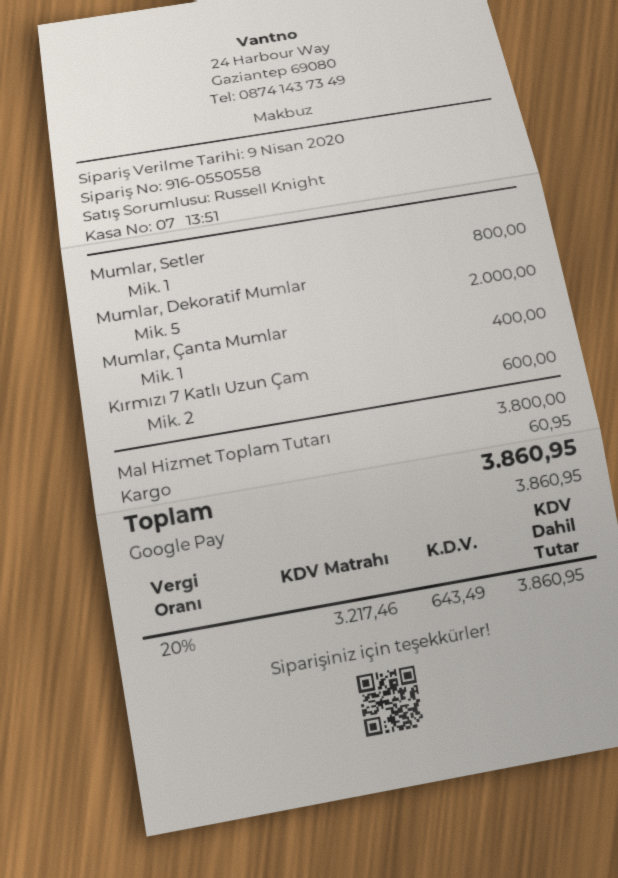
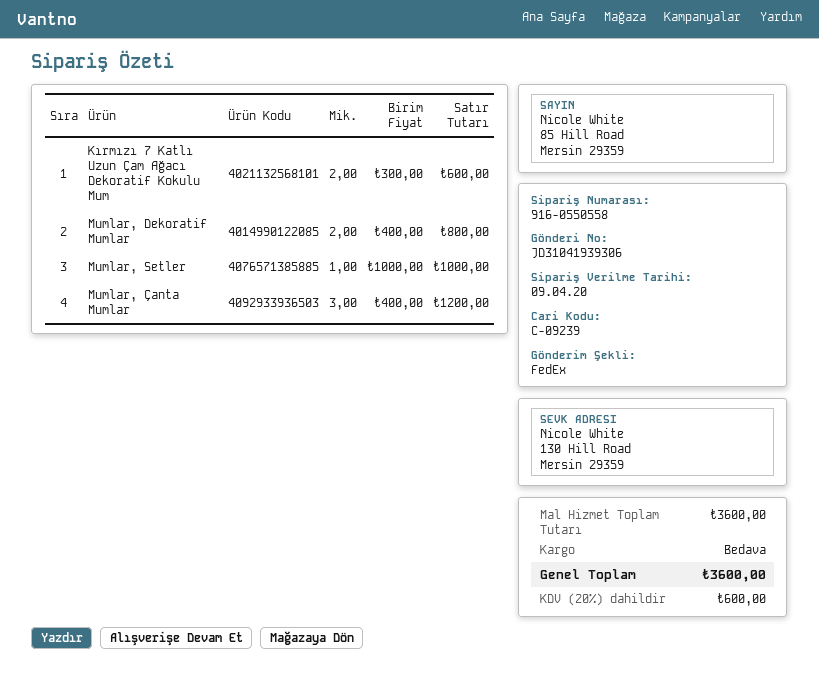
Mumlar, Setler: 1 for 800.00 -> 1 for 1000.00
Mumlar, Dekoratif Mumlar: 5 for 2000.00 -> 2 for 800.00
Mumlar, Çanta Mumlar: 1 for 400.00 -> 3 for 1200.00
subtotal: 3800.00 -> 3600.00
shipping: 60.95 -> 0.00
tax: 20% = 643.49 -> 20% = 600.00
total: 3860.95 -> 3600.00

